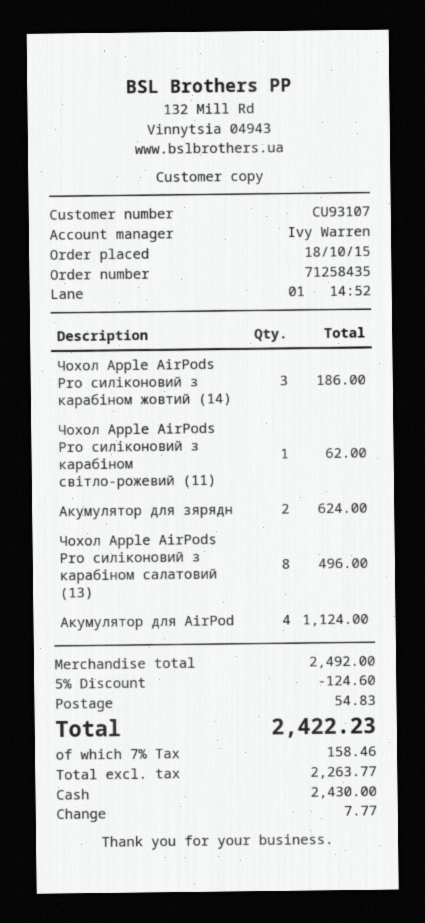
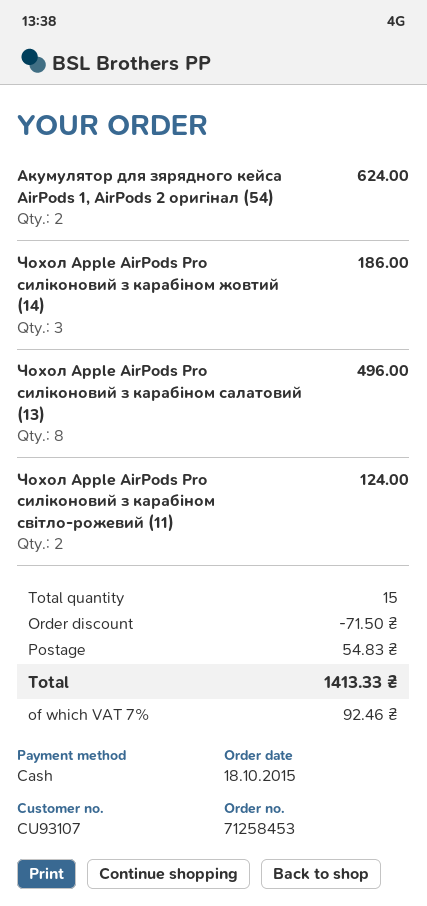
order number: 71258435 -> 71258453
Чохол Apple AirPods Pro силіконовий з карабіном світло-рожевий (11): 1 for 62.00 -> 2 for 124.00
Акумулятор для AirPod: 4 for 1124.00 -> none
discount: 124.60 -> 71.50
tax: 7% = 158.46 -> 7% = 92.46
total: 2422.23 -> 1413.33

